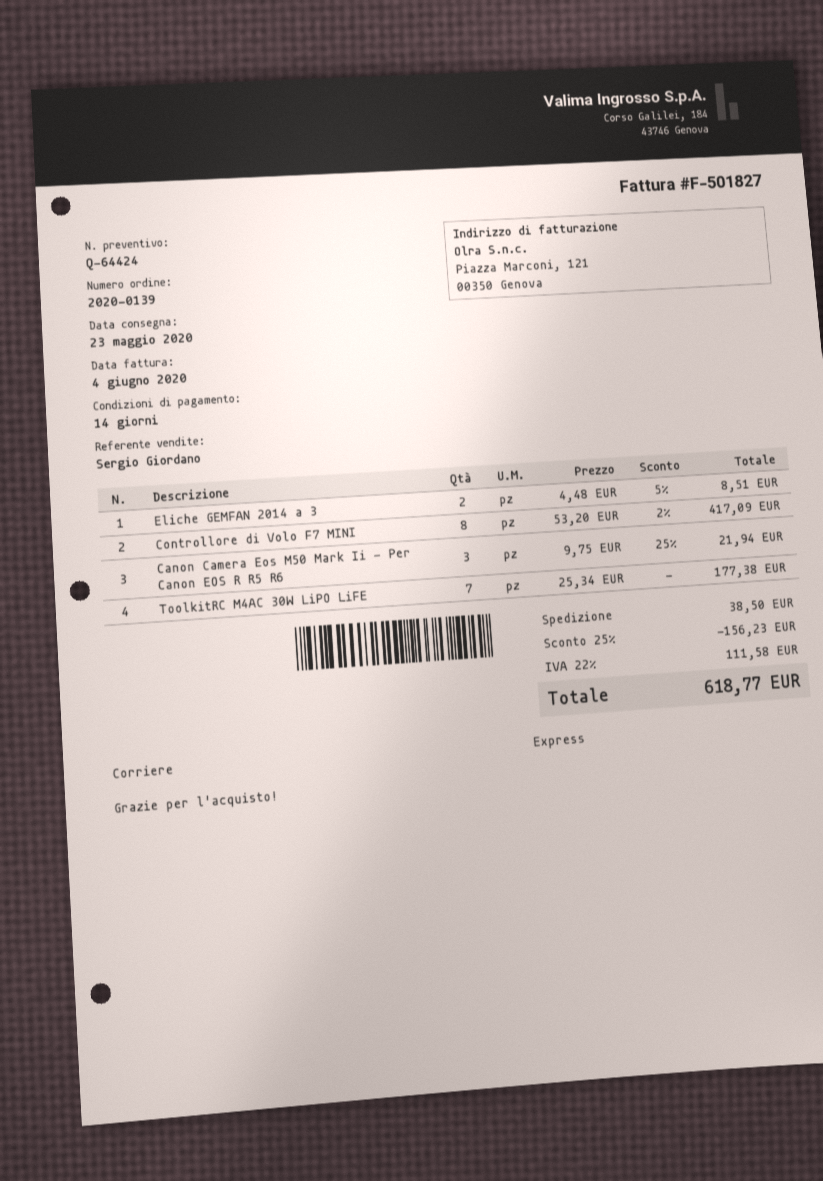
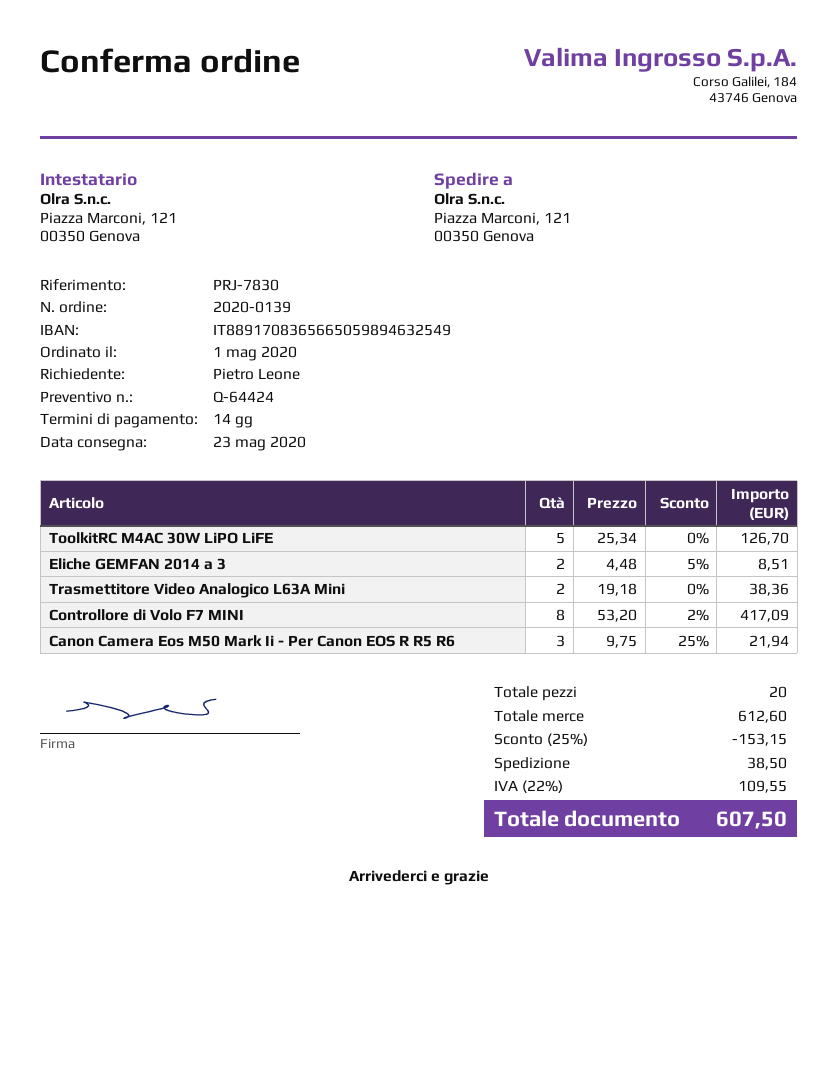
ToolkitRC M4AC 30W LiPO LiFE: 7 x 25.34 = 177.38 -> 5 x 25.34 = 126.70
Trasmettitore Video Analogico L63A Mini: none -> 2 x 19.18 = 38.36
discount: 25% = 156.23 -> 25% = 153.15
tax: 22% = 111.58 -> 22% = 109.55
total: 618.77 -> 607.50

